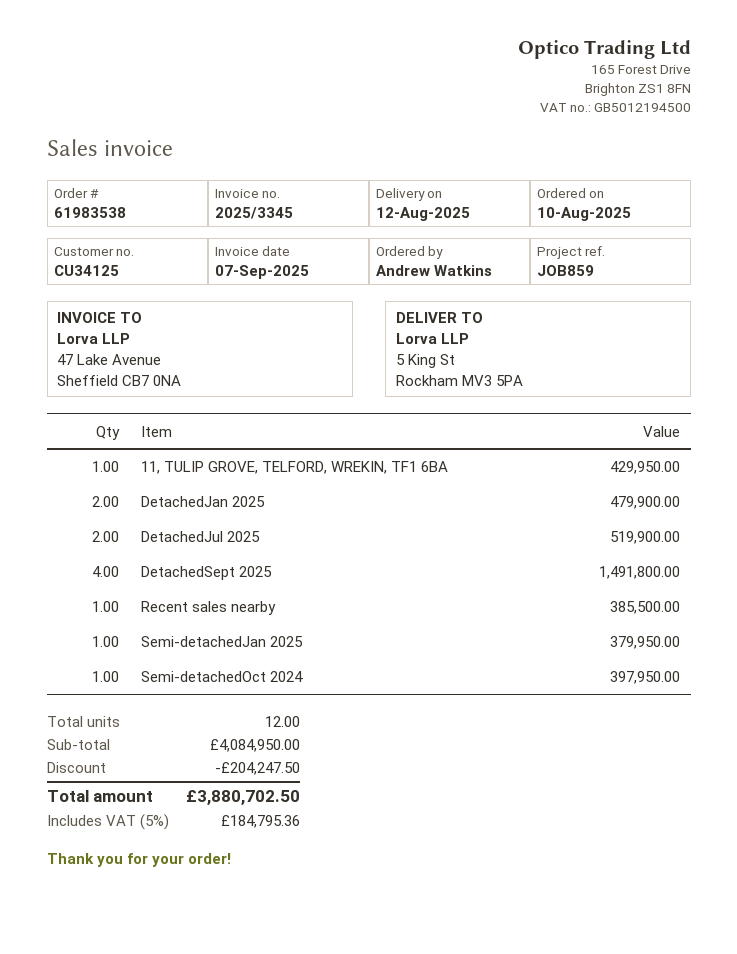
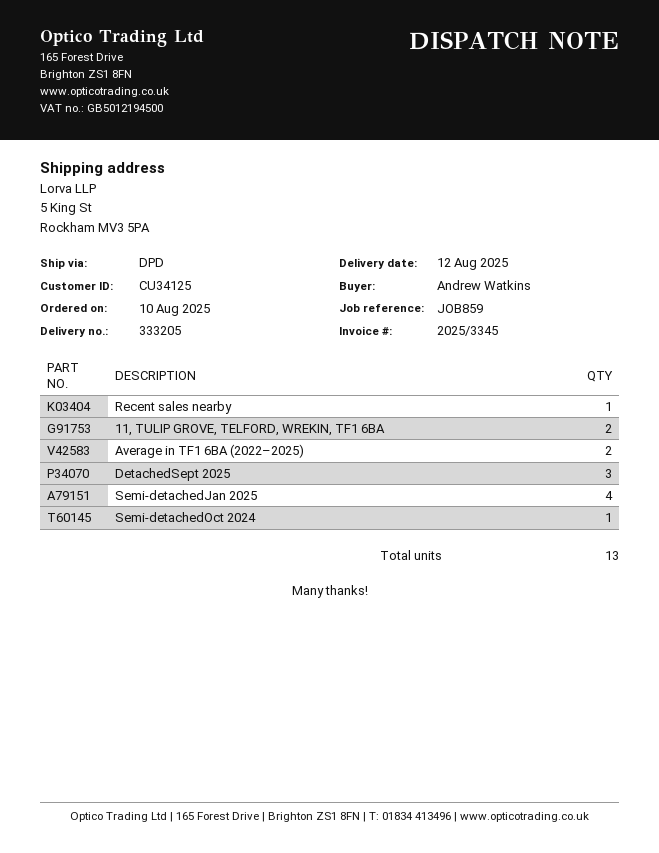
11, TULIP GROVE, TELFORD, WREKIN, TF1 6BA: 1 -> 2
DetachedJan 2025: 2 -> none
DetachedJul 2025: 2 -> none
DetachedSept 2025: 4 -> 3
Semi-detachedJan 2025: 1 -> 4
Average in TF1 6BA (2022–2025): none -> 2
total quantity: 12 -> 13

